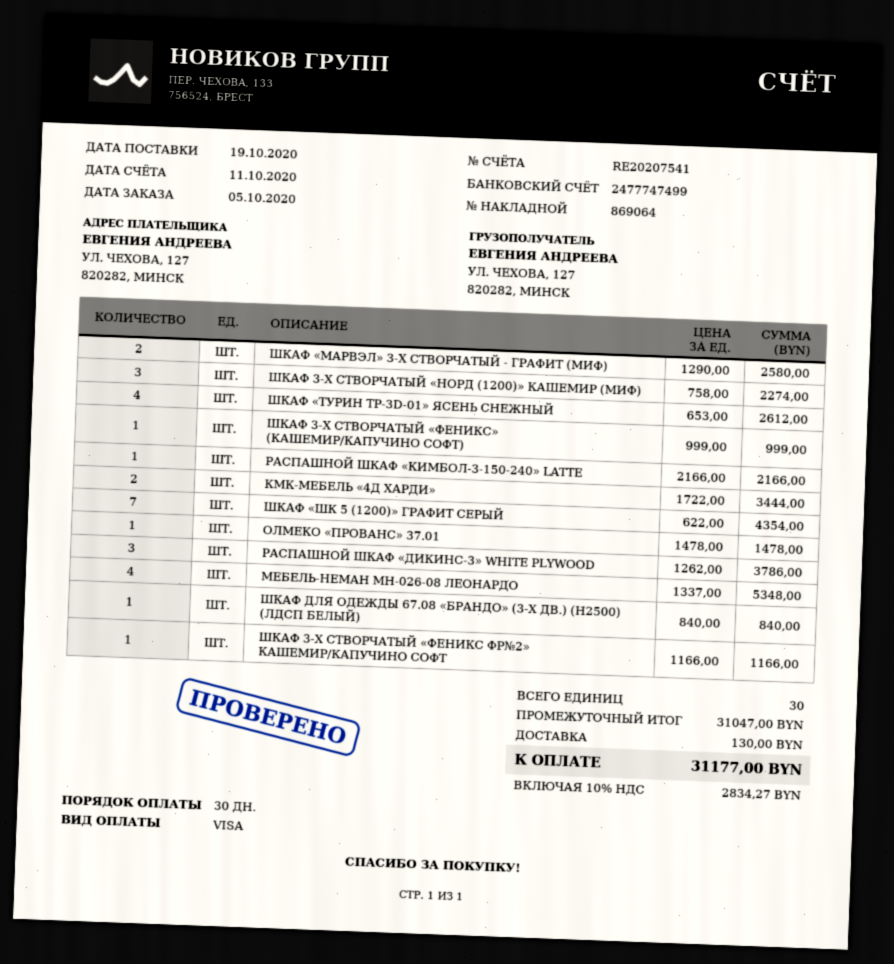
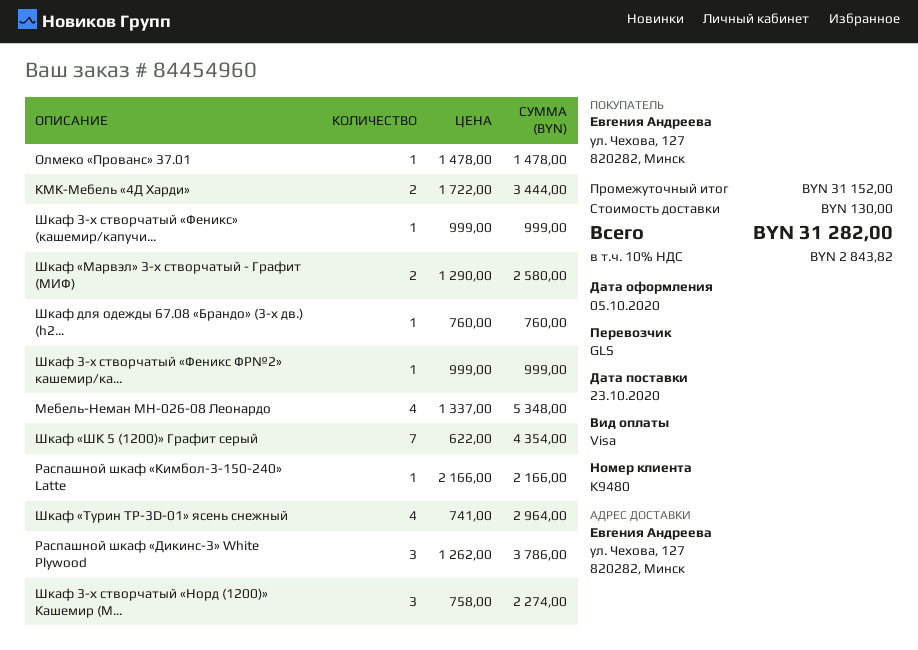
delivery date: 2020-10-19 -> 2020-10-23
ШКАФ «ТУРИН ТР-3D-01» ЯСЕНЬ СНЕЖНЫЙ: 4 x 653.00 = 2612.00 -> 4 x 741.00 = 2964.00
ШКАФ ДЛЯ ОДЕЖДЫ 67.08 «БРАНДО» (3-Х ДВ.) (H2500) (ЛДСП БЕЛЫЙ): 1 x 840.00 = 840.00 -> 1 x 760.00 = 760.00
ШКАФ 3-X CТВОРЧАТЫЙ «ФЕНИКС ФР№2» КАШЕМИР/КАПУЧИНО СОФТ: 1 x 1166.00 = 1166.00 -> 1 x 999.00 = 999.00
subtotal: 31047.00 -> 31152.00
tax: 10% = 2834.27 -> 10% = 2843.82
total: 31177.00 -> 31282.00

